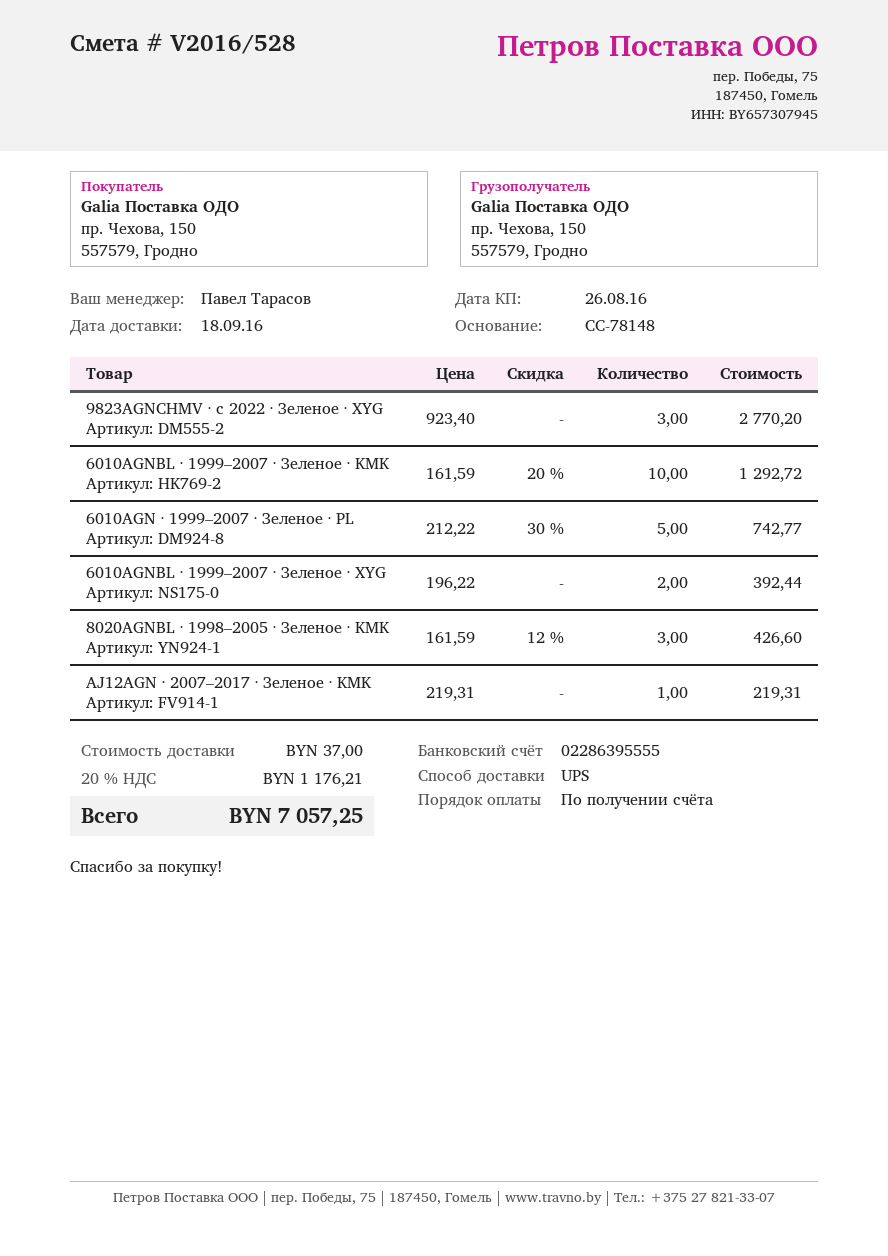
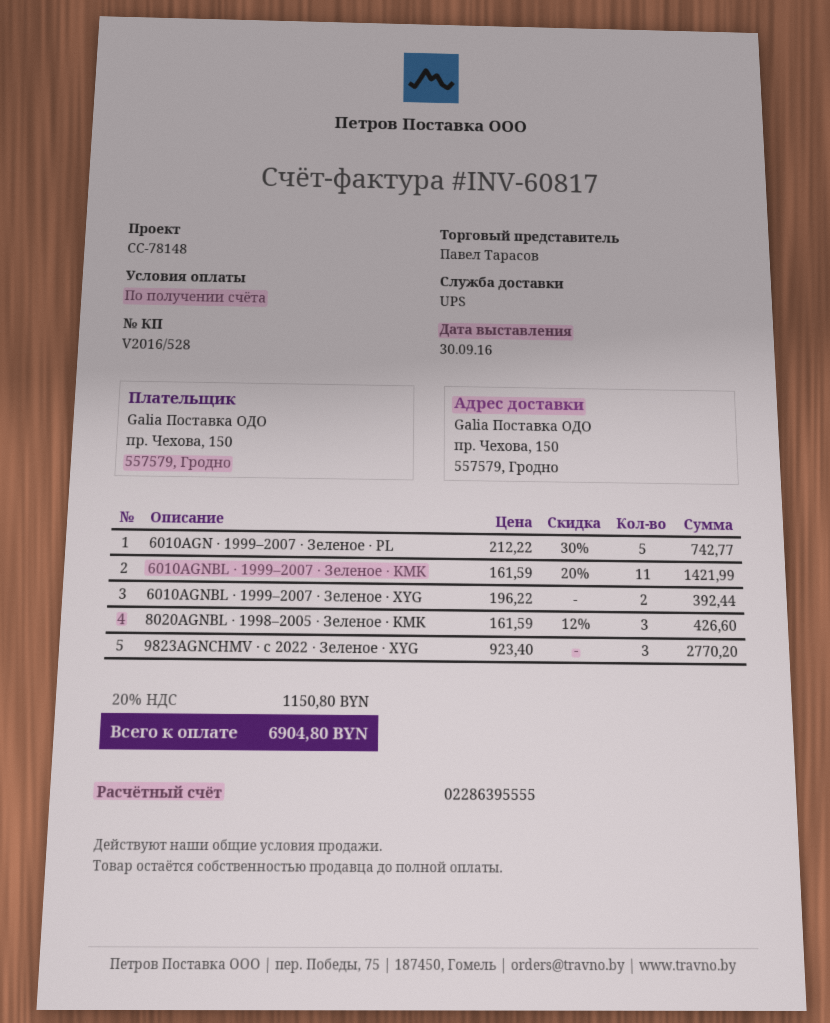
6010AGNBL · 1999–2007 · Зеленое · KMK: 10 x 161.59 - 20% = 1292.72 -> 11 x 161.59 - 20% = 1421.99
AJ12AGN · 2007–2017 · Зеленое · KMK: 1 x 219.31 = 219.31 -> none
shipping: 37.00 -> none
tax: 20% = 1176.21 -> 20% = 1150.80
total: 7057.25 -> 6904.80

